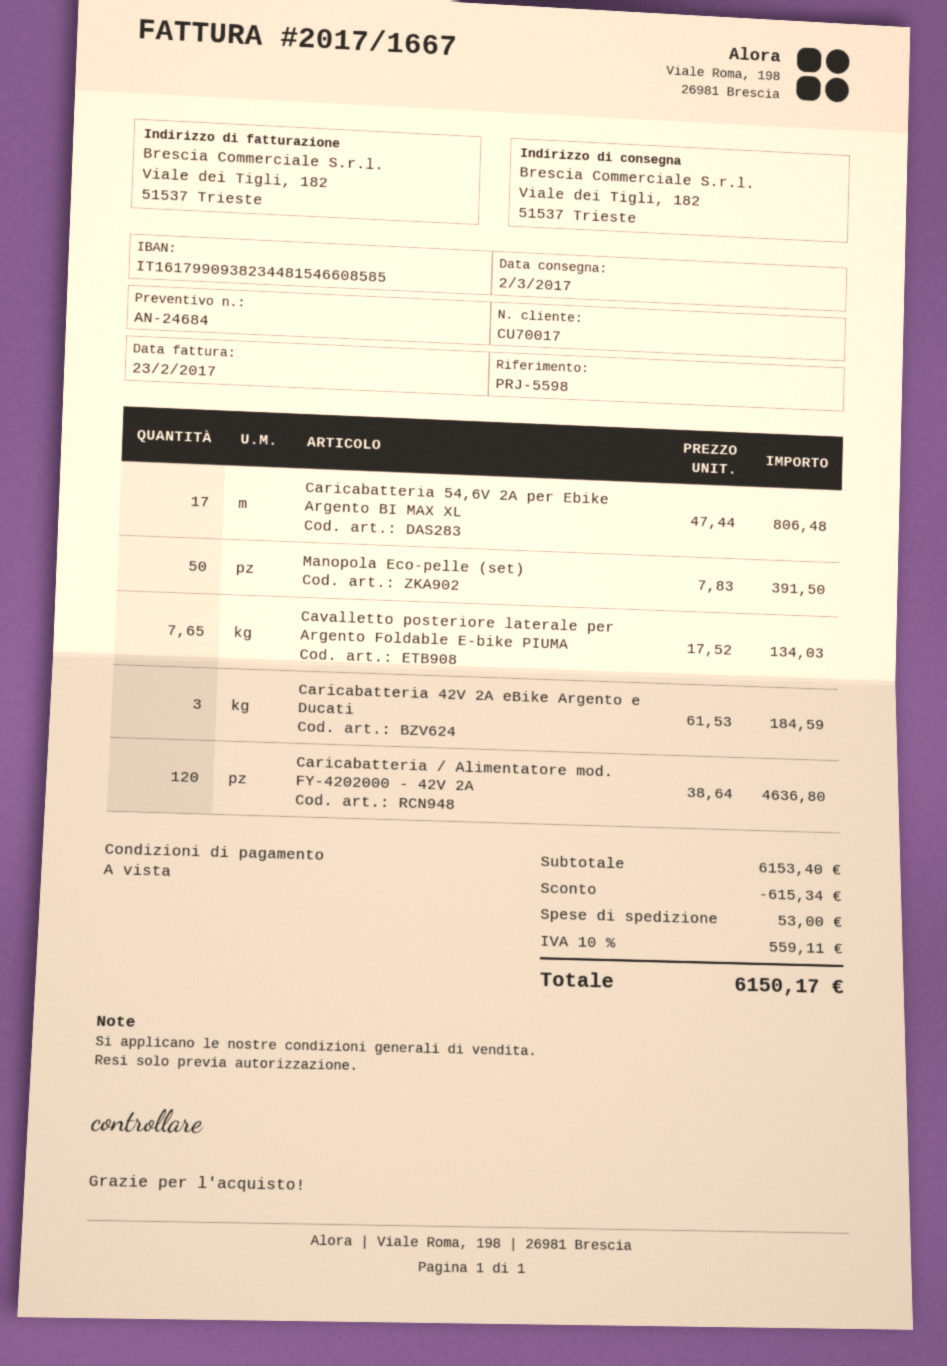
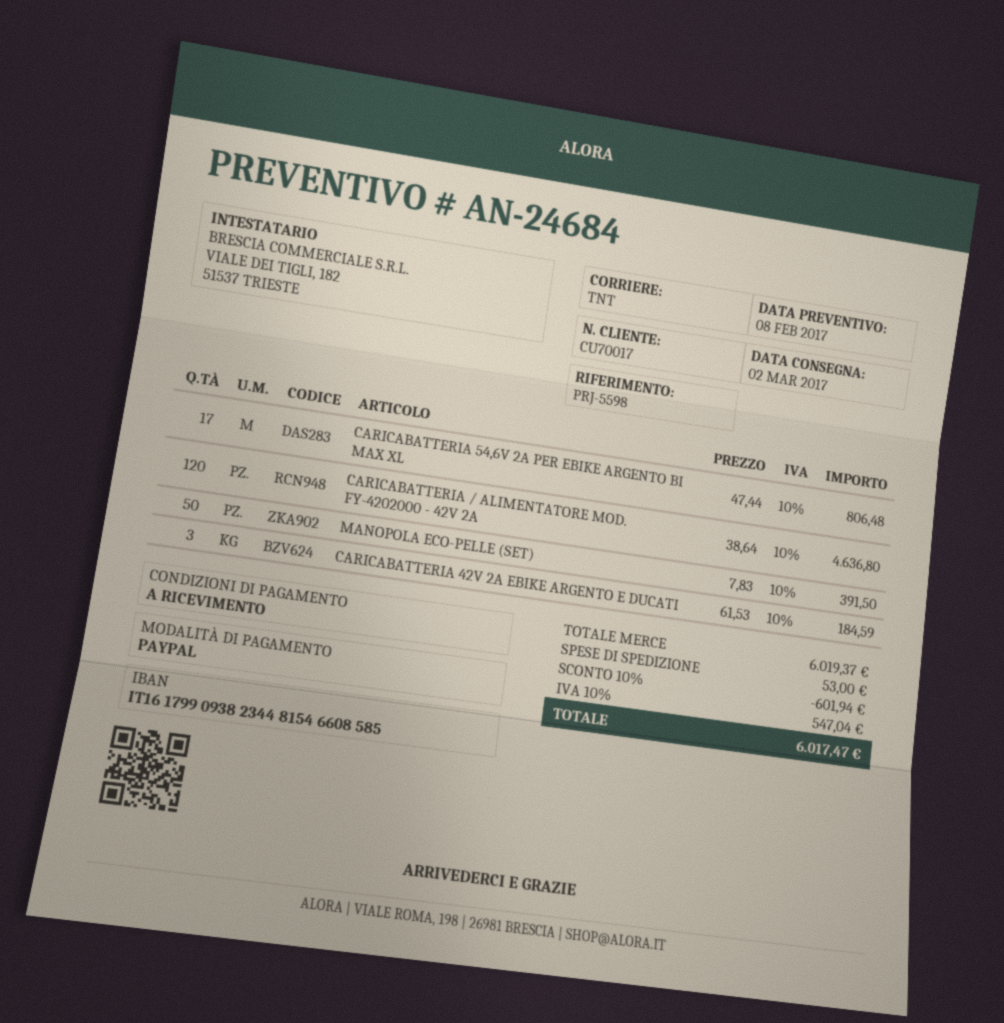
Cavalletto posteriore laterale per Argento Foldable E-bike PIUMA: 7.65 x 17.52 = 134.03 -> none
subtotal: 6153.40 -> 6019.37
discount: 615.34 -> 601.94
tax: 10% = 559.11 -> 10% = 547.04
total: 6150.17 -> 6017.47

